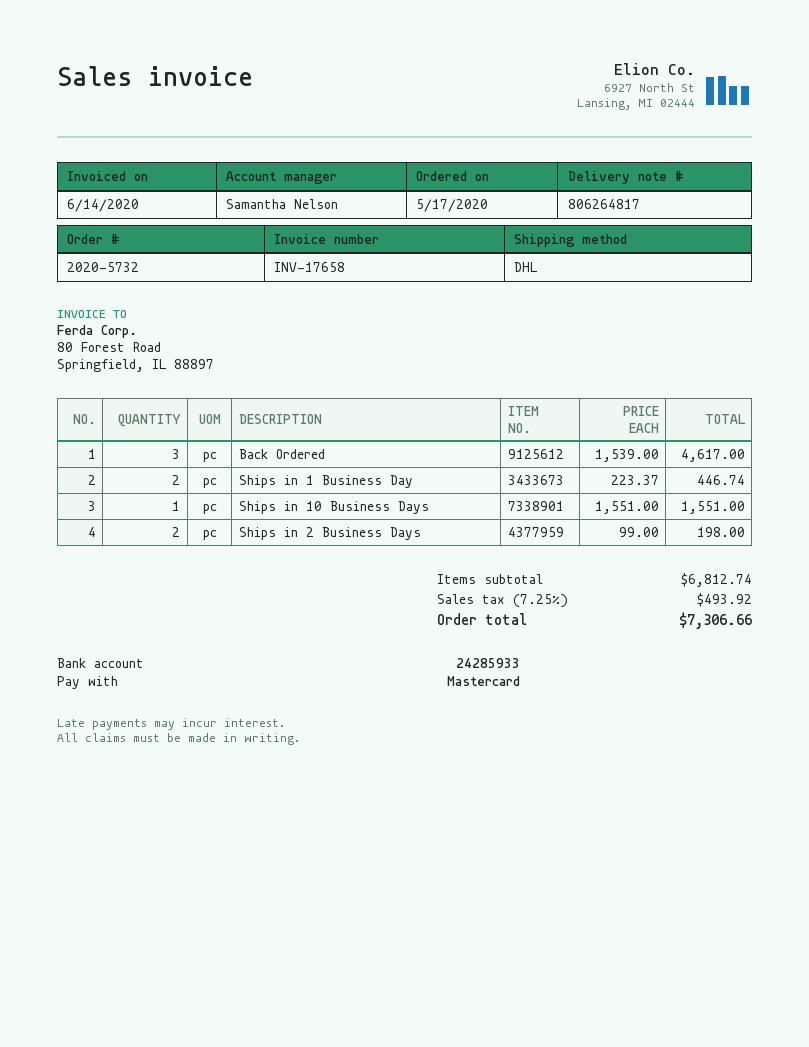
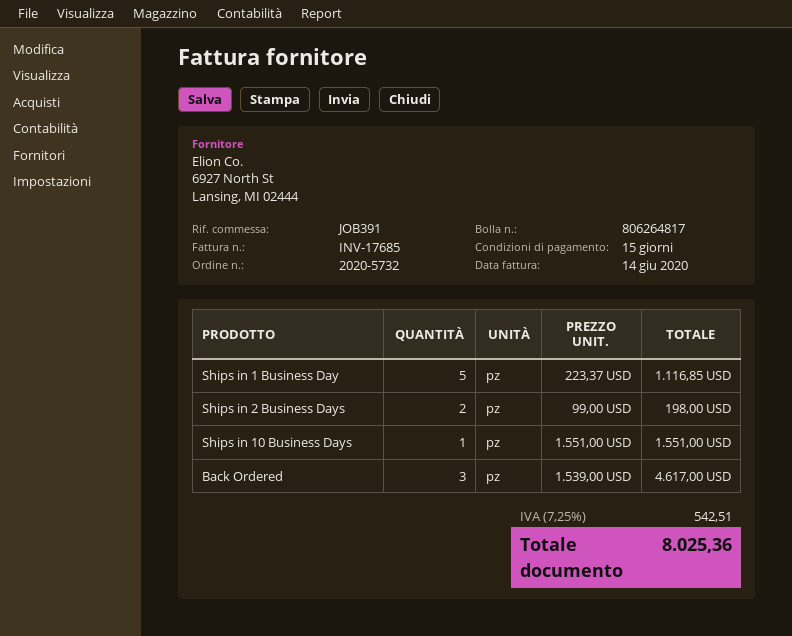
invoice number: INV-17658 -> INV-17685
Ships in 1 Business Day: 2 x 223.37 = 446.74 -> 5 x 223.37 = 1116.85
tax: 7.25% = 493.92 -> 7.25% = 542.51
total: 7306.66 -> 8025.36

